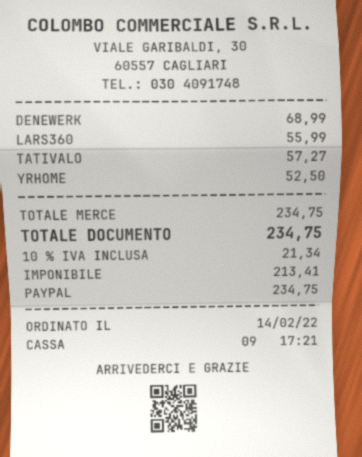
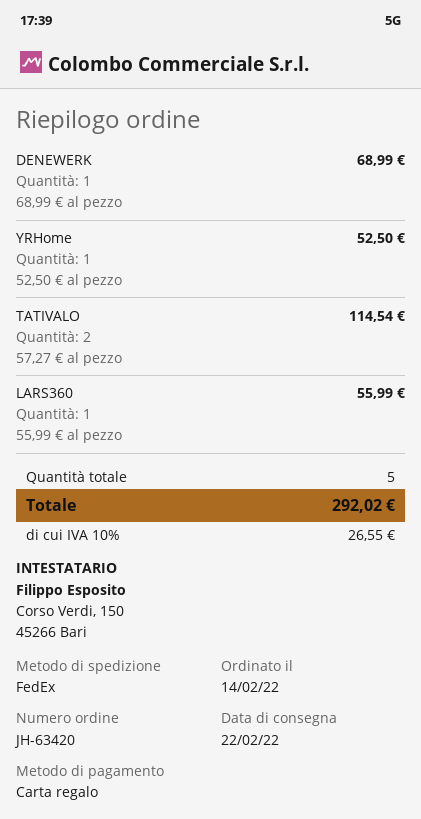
payment method: PayPal -> gift card
TATIVALO: 1 for 57.27 -> 2 for 114.54
tax: 10% = 21.34 -> 10% = 26.55
total: 234.75 -> 292.02

